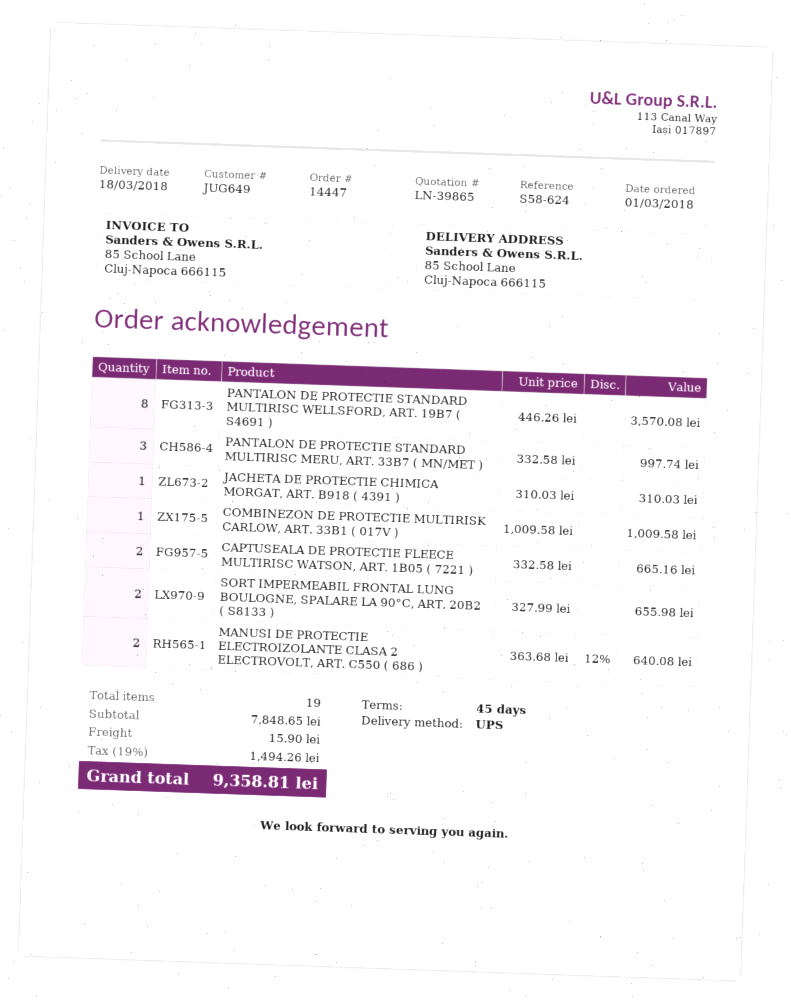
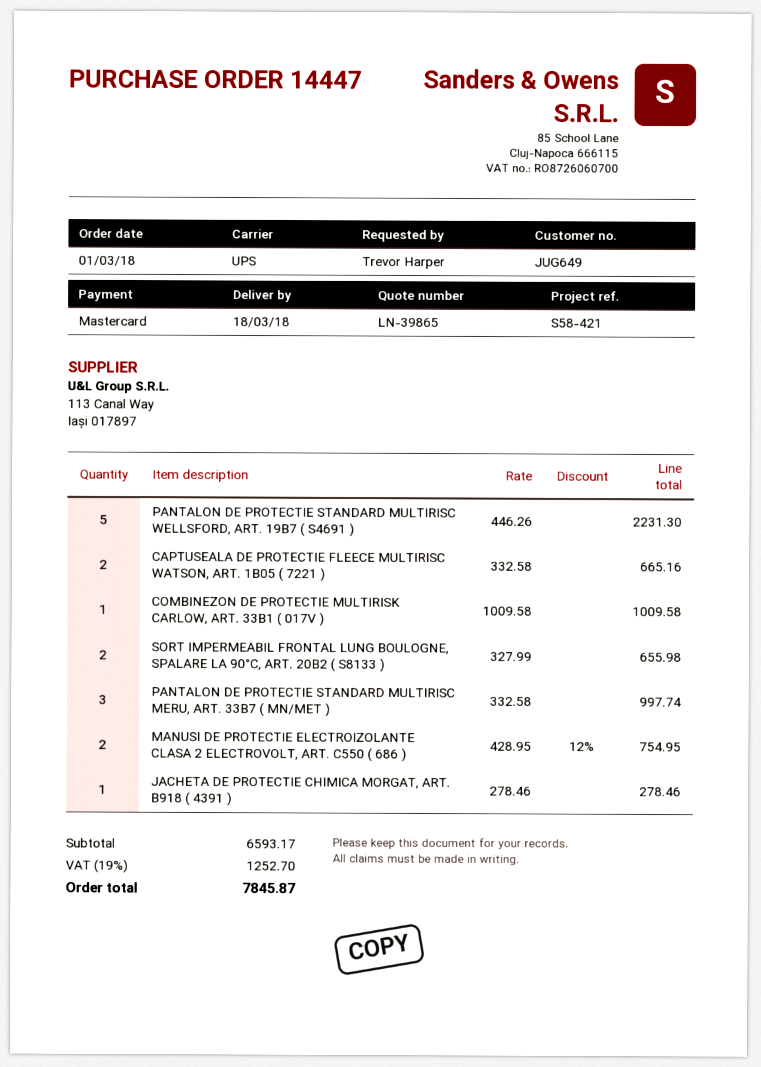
reference: S58-624 -> S58-421
PANTALON DE PROTECTIE STANDARD MULTIRISC WELLSFORD, ART. 19B7 ( S4691 ): 8 x 446.26 = 3570.08 -> 5 x 446.26 = 2231.30
JACHETA DE PROTECTIE CHIMICA MORGAT, ART. B918 ( 4391 ): 1 x 310.03 = 310.03 -> 1 x 278.46 = 278.46
MANUSI DE PROTECTIE ELECTROIZOLANTE CLASA 2 ELECTROVOLT, ART. C550 ( 686 ): 2 x 363.68 - 12% = 640.08 -> 2 x 428.95 - 12% = 754.95
subtotal: 7848.65 -> 6593.17
shipping: 15.90 -> none
tax: 19% = 1494.26 -> 19% = 1252.70
total: 9358.81 -> 7845.87

